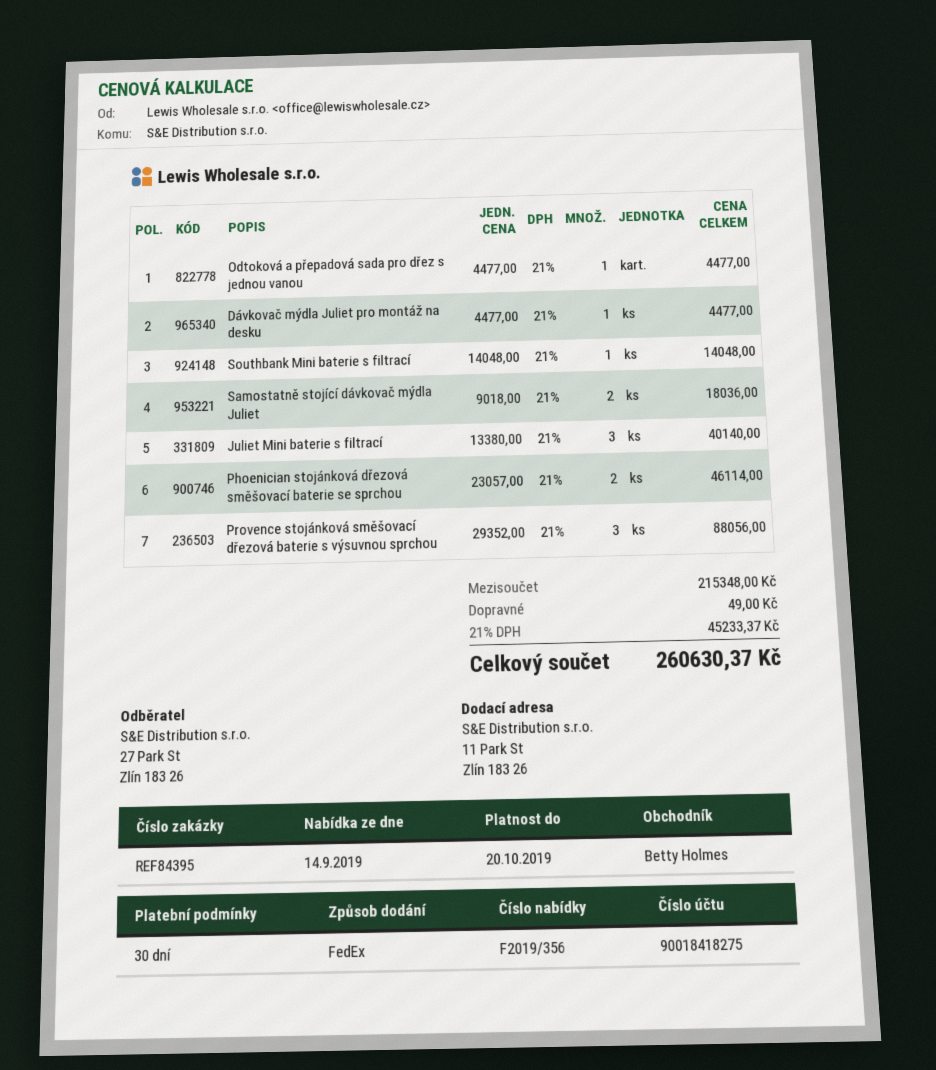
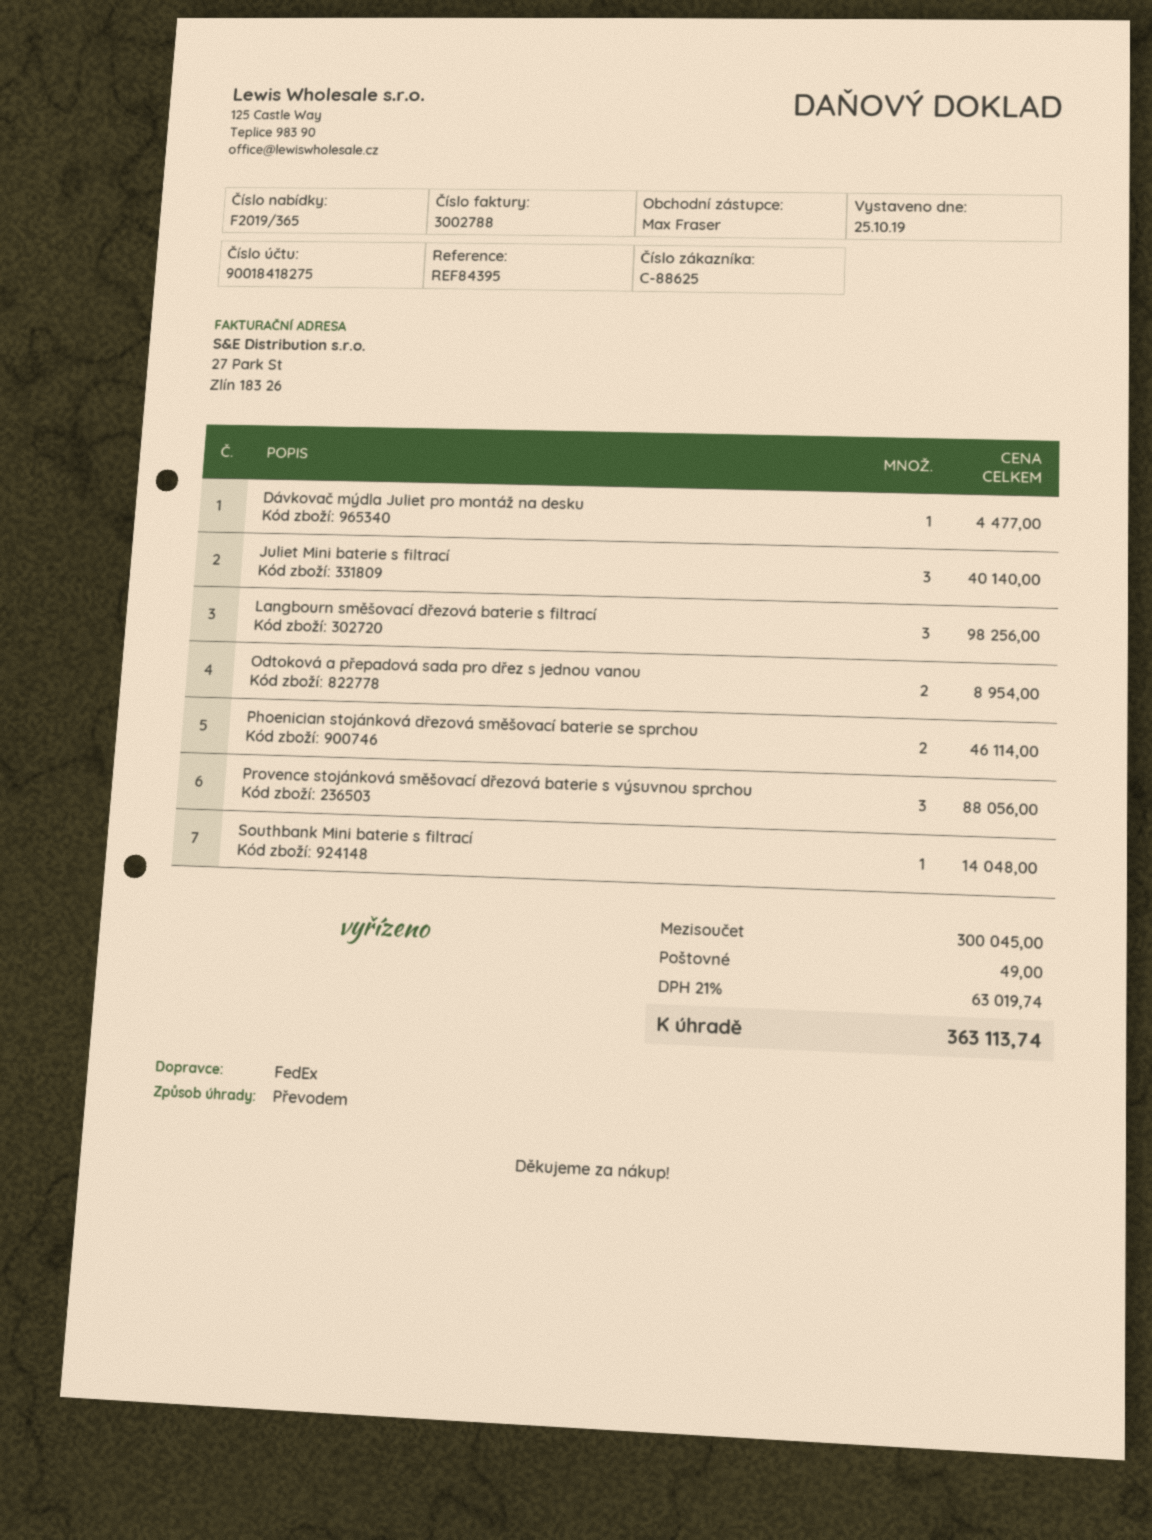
quote number: F2019/356 -> F2019/365
sales rep: Betty Holmes -> Max Fraser
Odtoková a přepadová sada pro dřez s jednou vanou: 1 for 4477.00 -> 2 for 8954.00
Samostatně stojící dávkovač mýdla Juliet: 2 for 18036.00 -> none
Langbourn směšovací dřezová baterie s filtrací: none -> 3 for 98256.00
subtotal: 215348.00 -> 300045.00
tax: 21% = 45233.37 -> 21% = 63019.74
total: 260630.37 -> 363113.74

